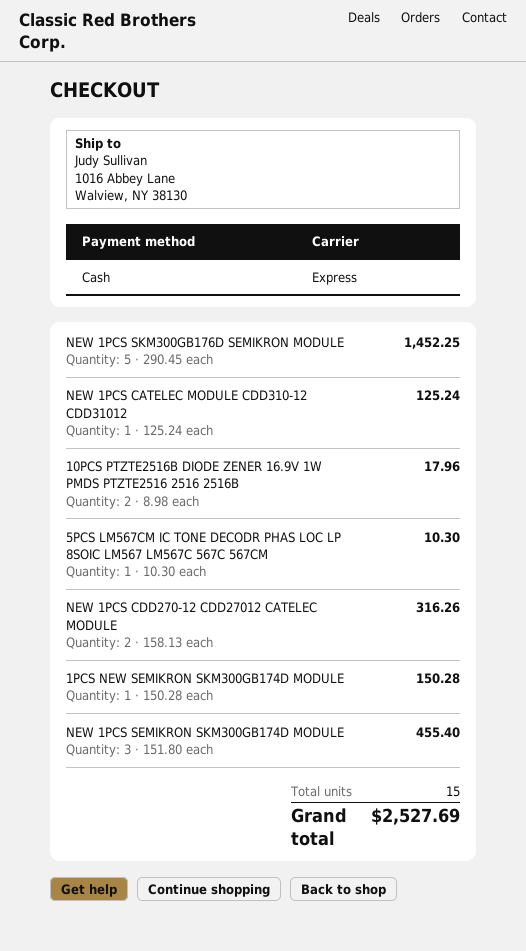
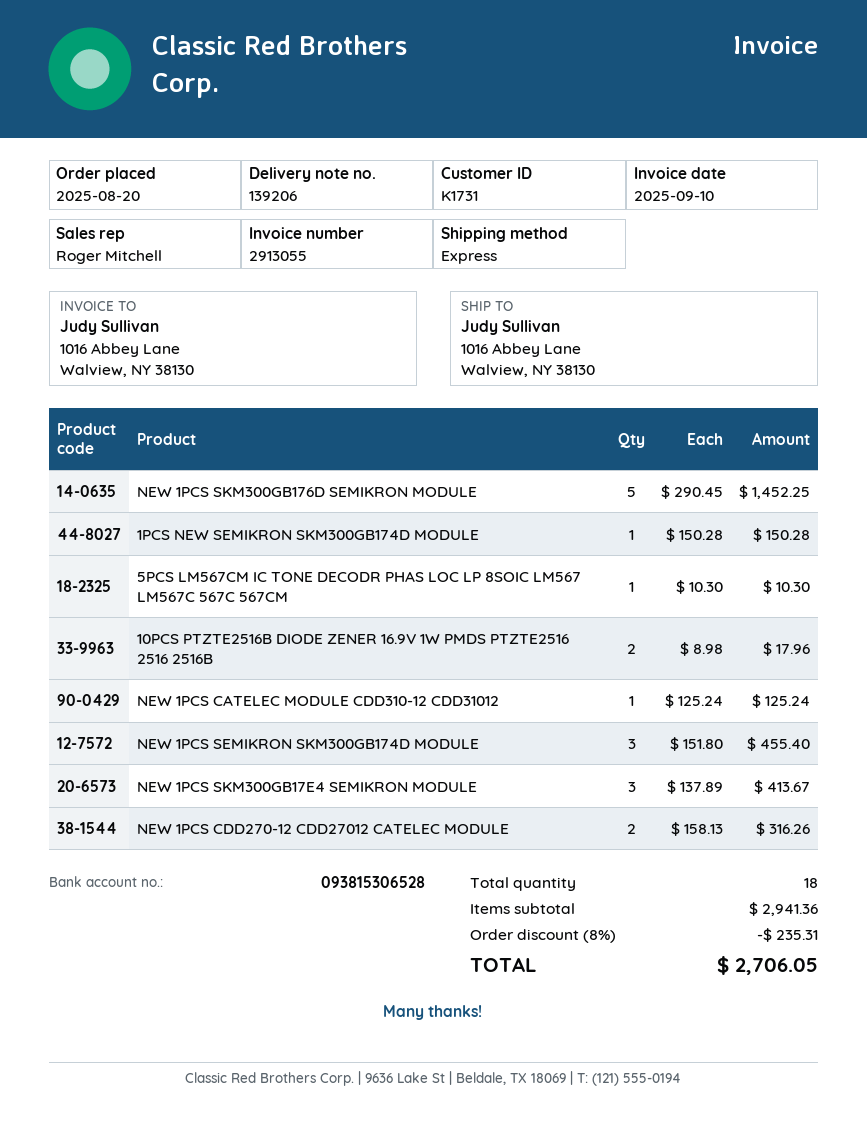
NEW 1PCS SKM300GB17E4 SEMIKRON MODULE: none -> 3 x 137.89 = 413.67
total quantity: 15 -> 18
discount: none -> 8% = 235.31
total: 2527.69 -> 2706.05

